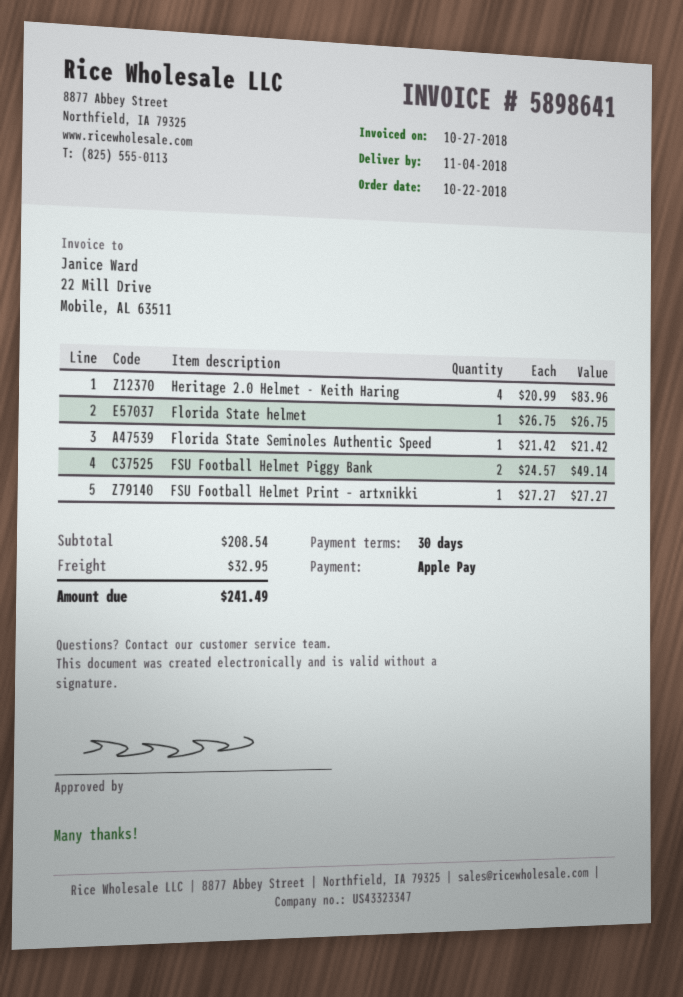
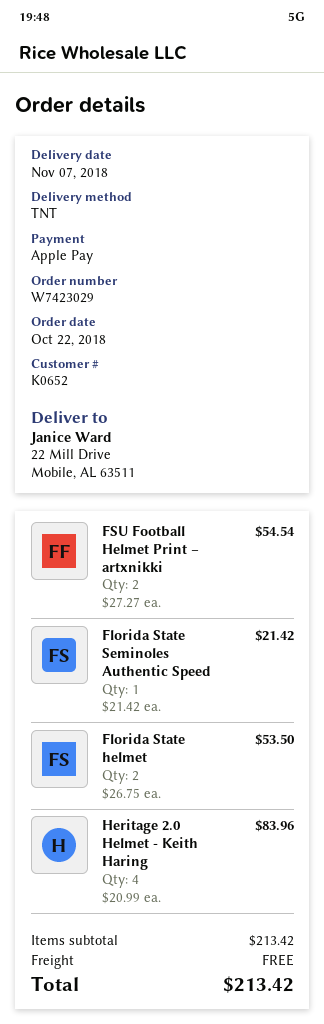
delivery date: 2018-11-04 -> 2018-11-07
Florida State helmet: 1 x 26.75 = 26.75 -> 2 x 26.75 = 53.50
FSU Football Helmet Piggy Bank: 2 x 24.57 = 49.14 -> none
FSU Football Helmet Print – artxnikki: 1 x 27.27 = 27.27 -> 2 x 27.27 = 54.54
subtotal: 208.54 -> 213.42
shipping: 32.95 -> 0.00
total: 241.49 -> 213.42

